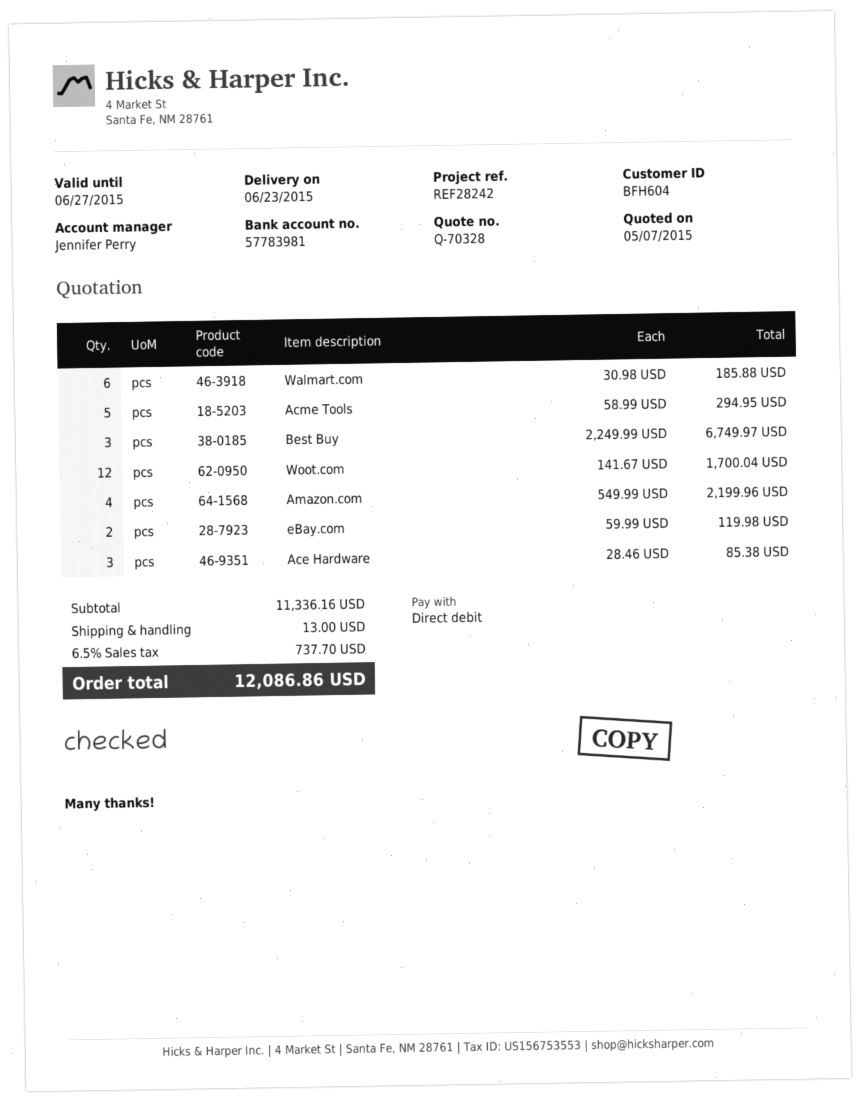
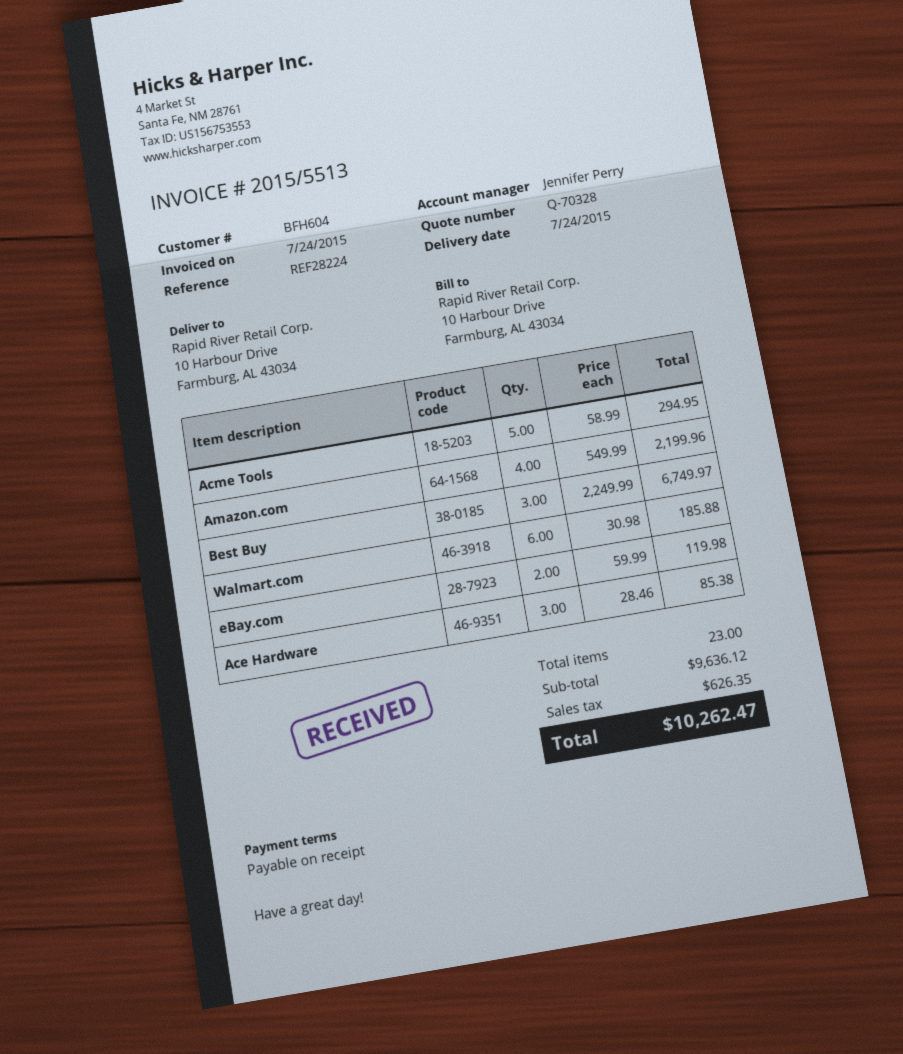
delivery date: 2015-06-23 -> 2015-07-24
reference: REF28242 -> REF28224
Woot.com: 12 x 141.67 = 1700.04 -> none
subtotal: 11336.16 -> 9636.12
shipping: 13.00 -> none
tax: 737.70 -> 626.35
total: 12086.86 -> 10262.47

